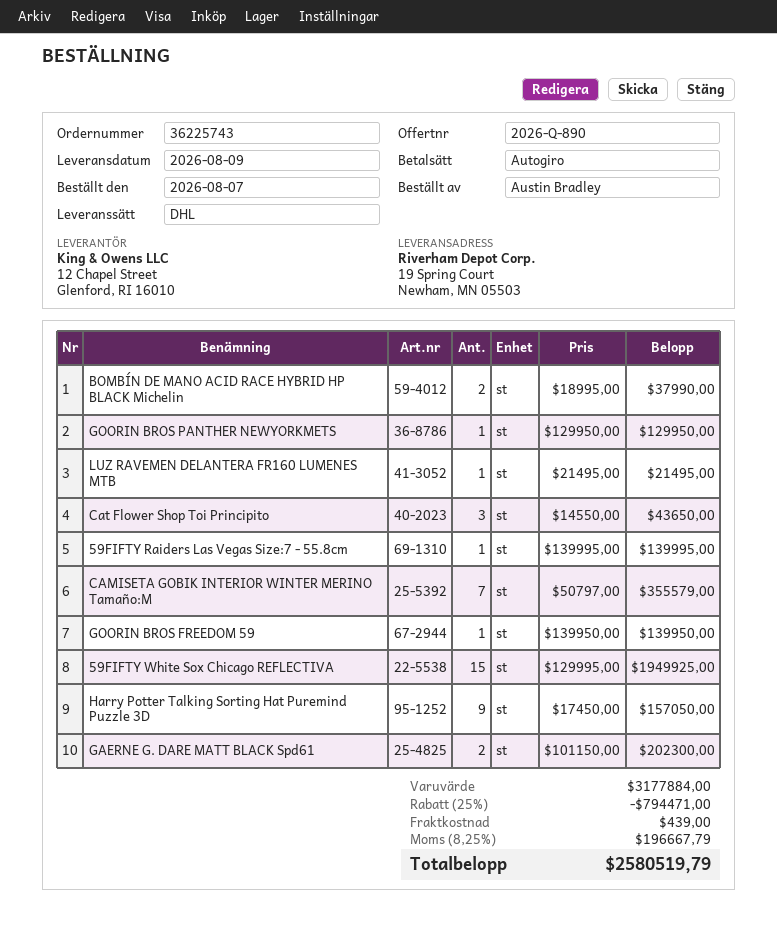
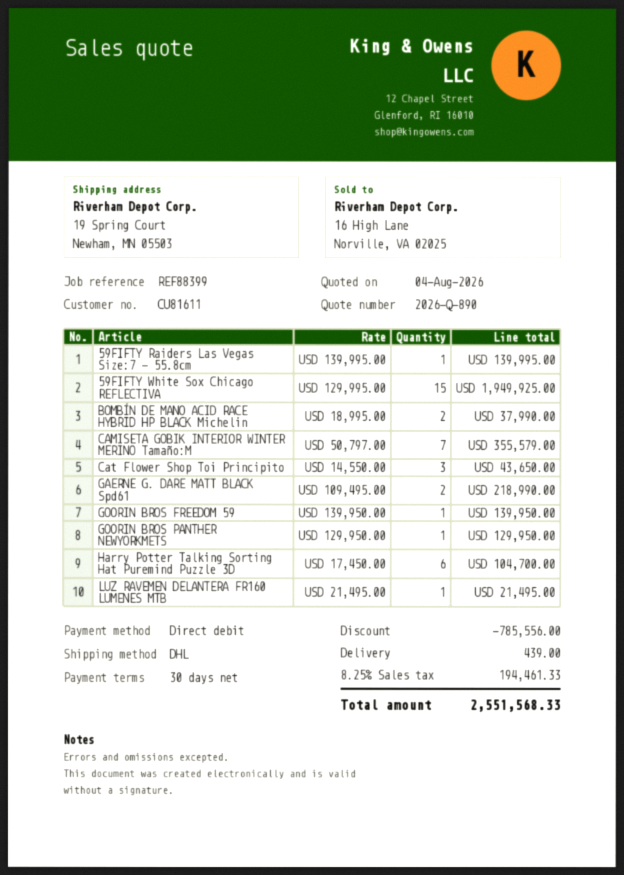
Harry Potter Talking Sorting Hat Puremind Puzzle 3D: 9 x 17450.00 = 157050.00 -> 6 x 17450.00 = 104700.00
GAERNE G. DARE MATT BLACK Spd61: 2 x 101150.00 = 202300.00 -> 2 x 109495.00 = 218990.00
discount: 794471.00 -> 785556.00
tax: 8.25% = 196667.79 -> 8.25% = 194461.33
total: 2580519.79 -> 2551568.33

